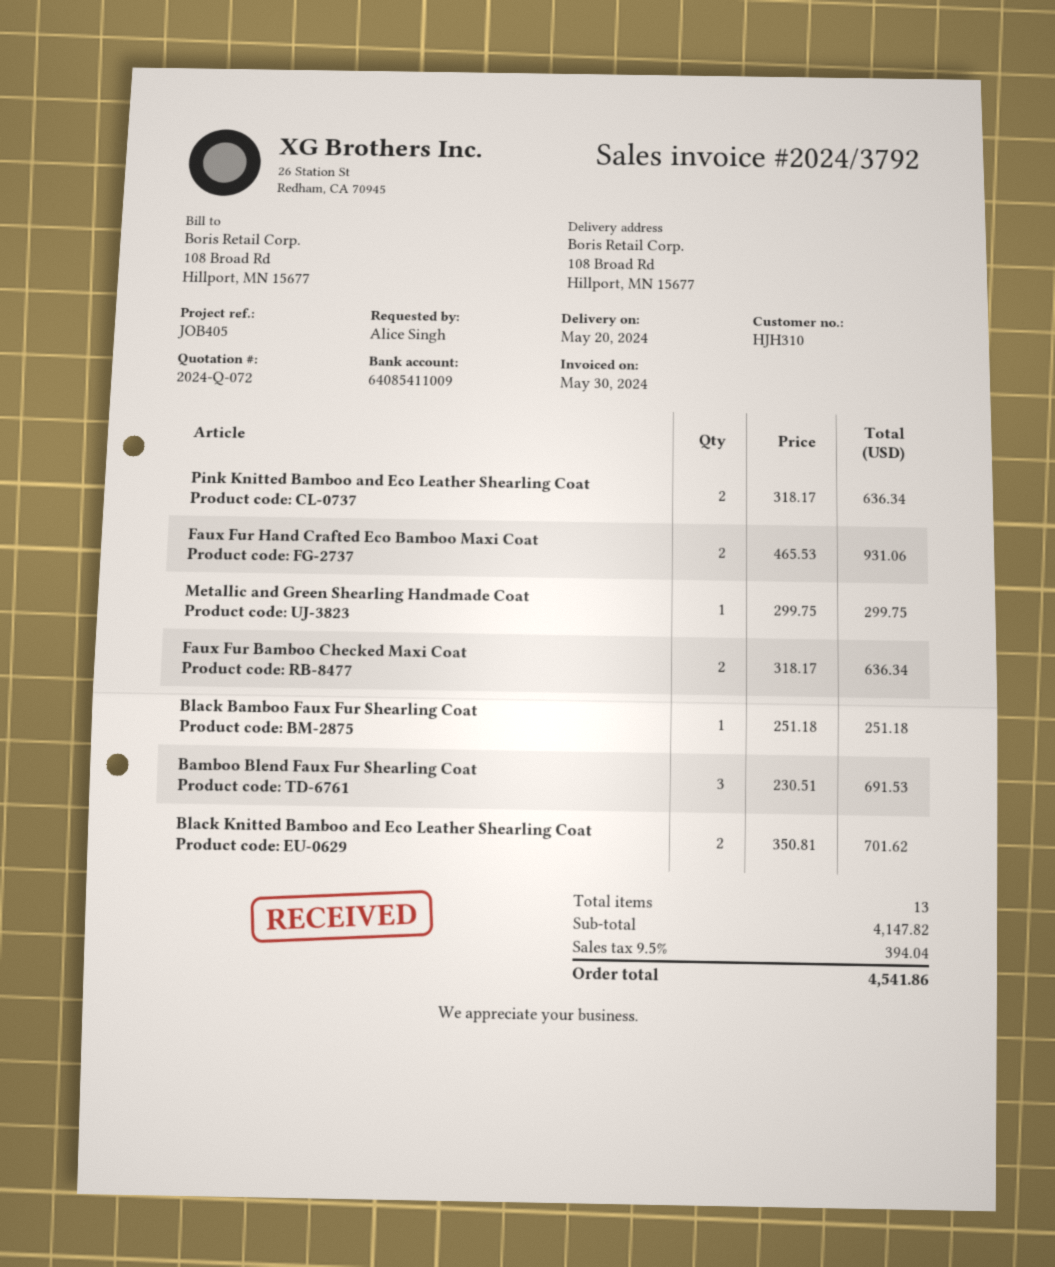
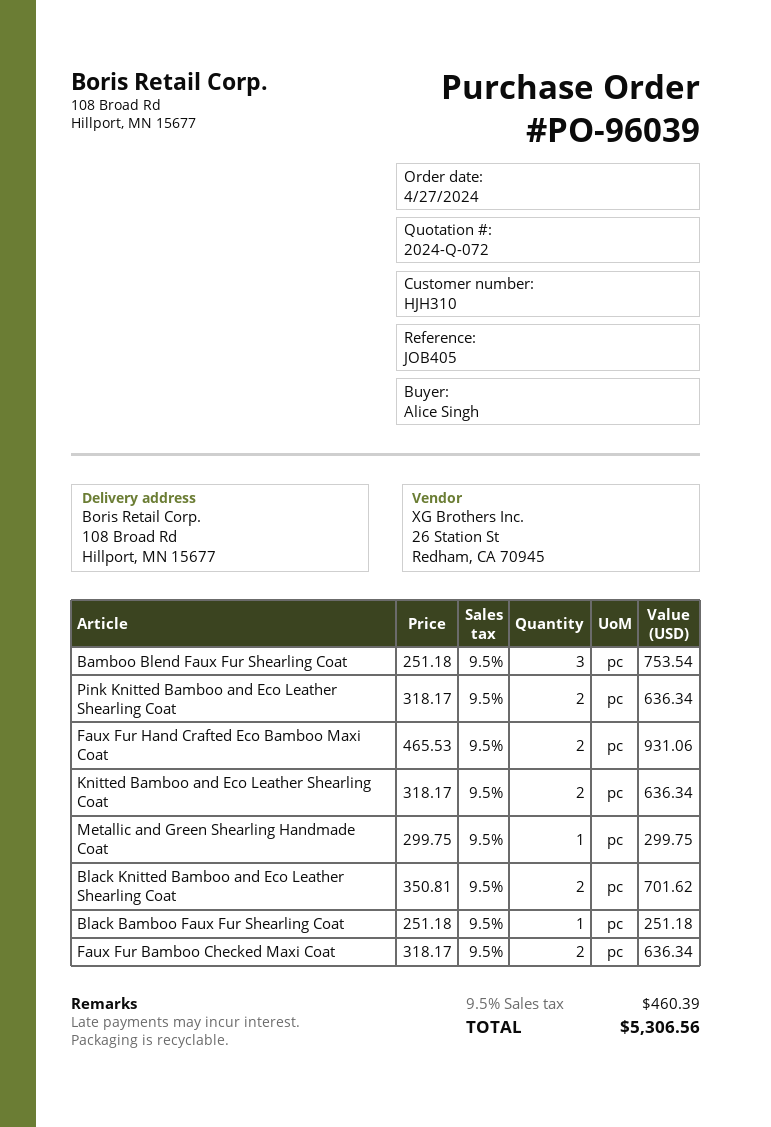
Bamboo Blend Faux Fur Shearling Coat: 3 x 230.51 = 691.53 -> 3 x 251.18 = 753.54
Knitted Bamboo and Eco Leather Shearling Coat: none -> 2 x 318.17 = 636.34
tax: 9.5% = 394.04 -> 9.5% = 460.39
total: 4541.86 -> 5306.56

